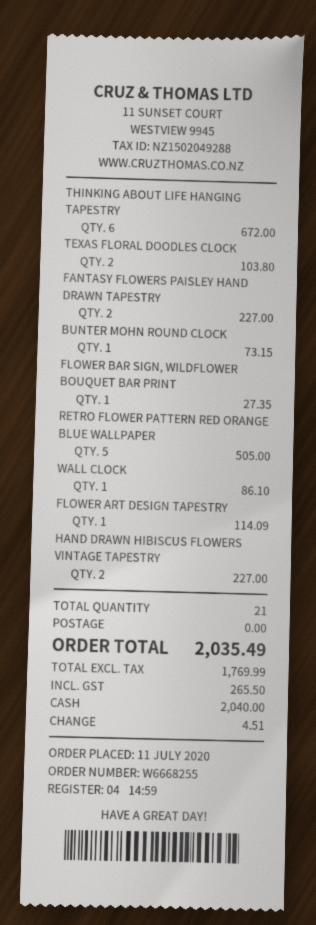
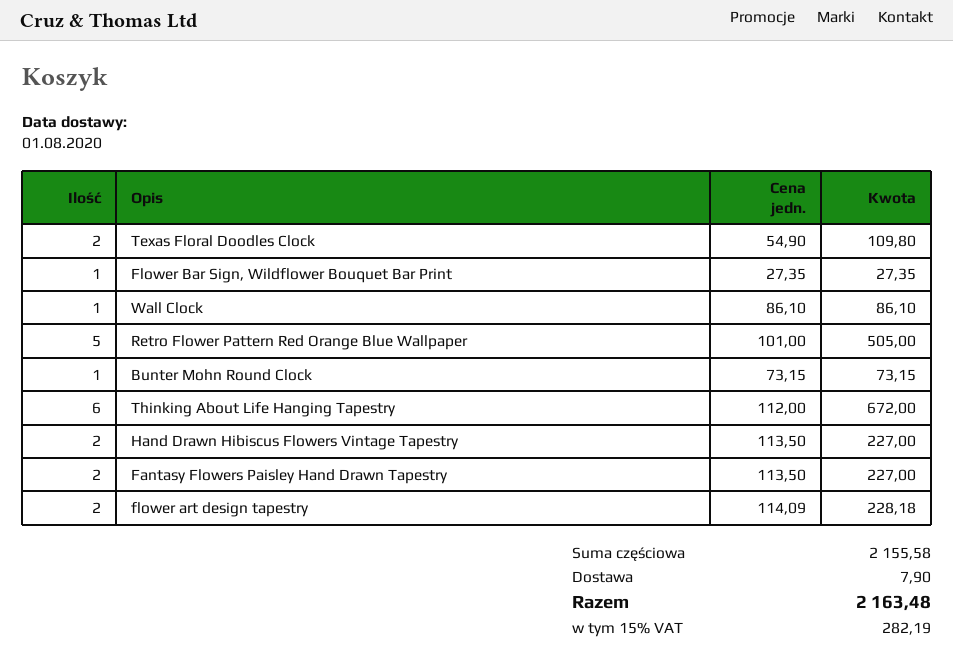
TEXAS FLORAL DOODLES CLOCK: 2 for 103.80 -> 2 for 109.80
FLOWER ART DESIGN TAPESTRY: 1 for 114.09 -> 2 for 228.18
shipping: 0.00 -> 7.90
tax: 265.50 -> 282.19
total: 2035.49 -> 2163.48

